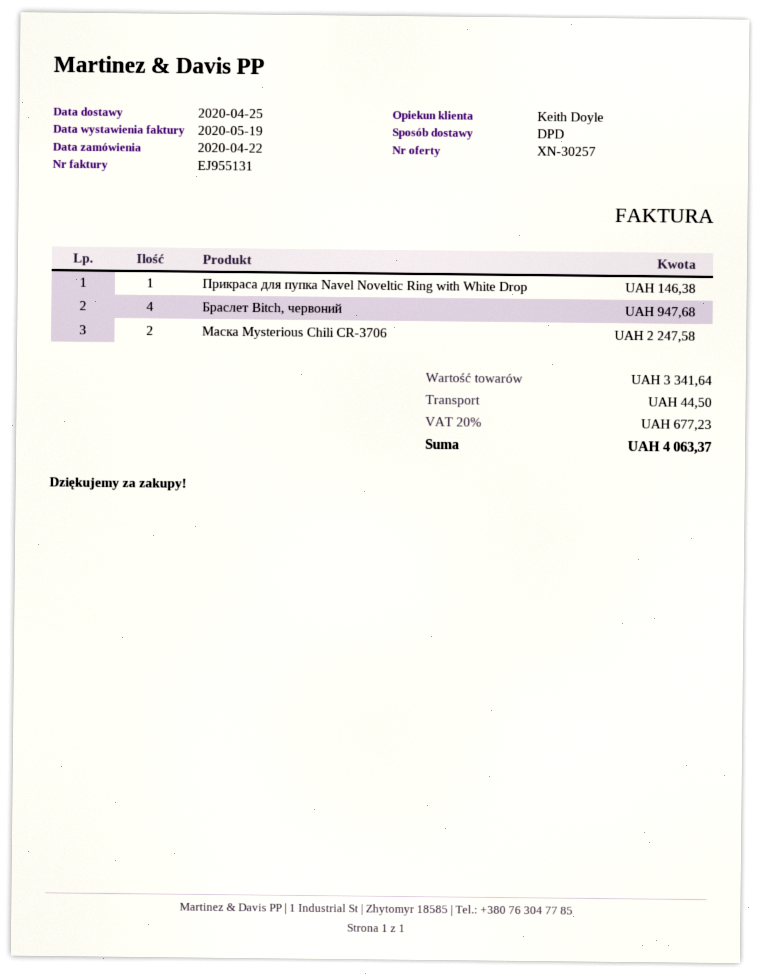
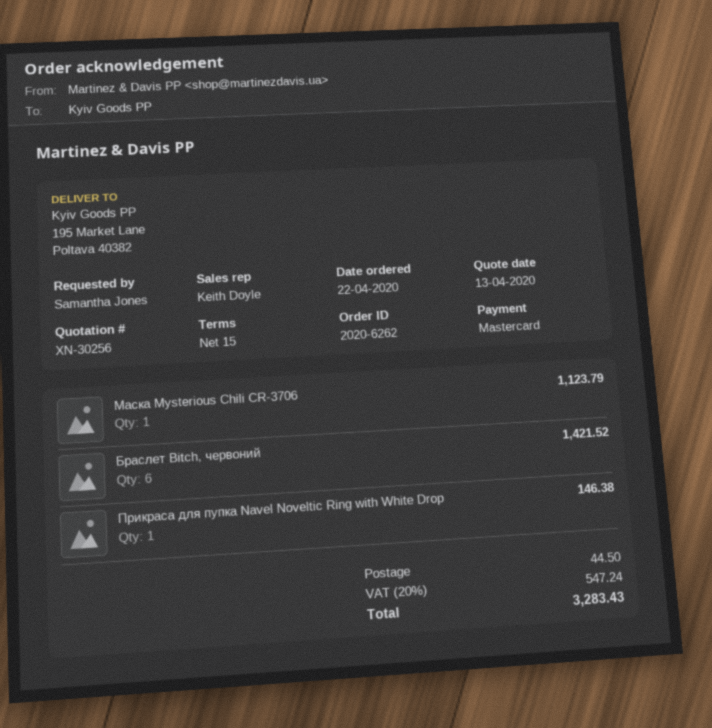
quote number: XN-30257 -> XN-30256
Браслет Bitch, червоний: 4 for 947.68 -> 6 for 1421.52
Маска Mysterious Chili CR-3706: 2 for 2247.58 -> 1 for 1123.79
tax: 20% = 677.23 -> 20% = 547.24
total: 4063.37 -> 3283.43

